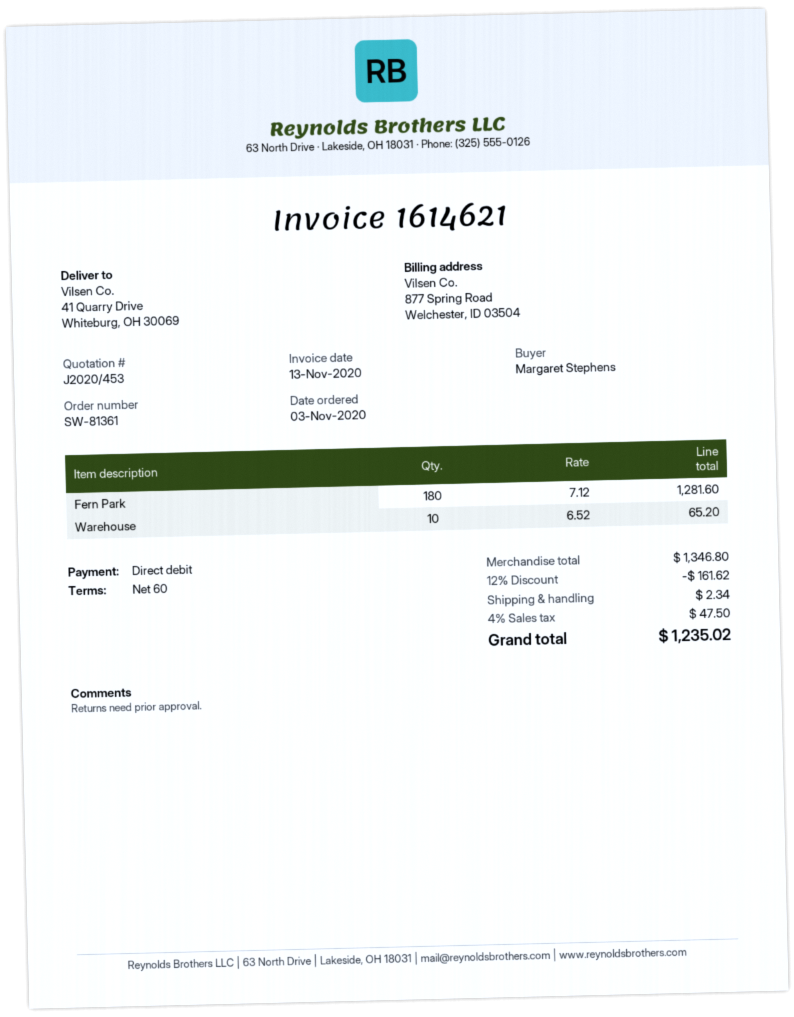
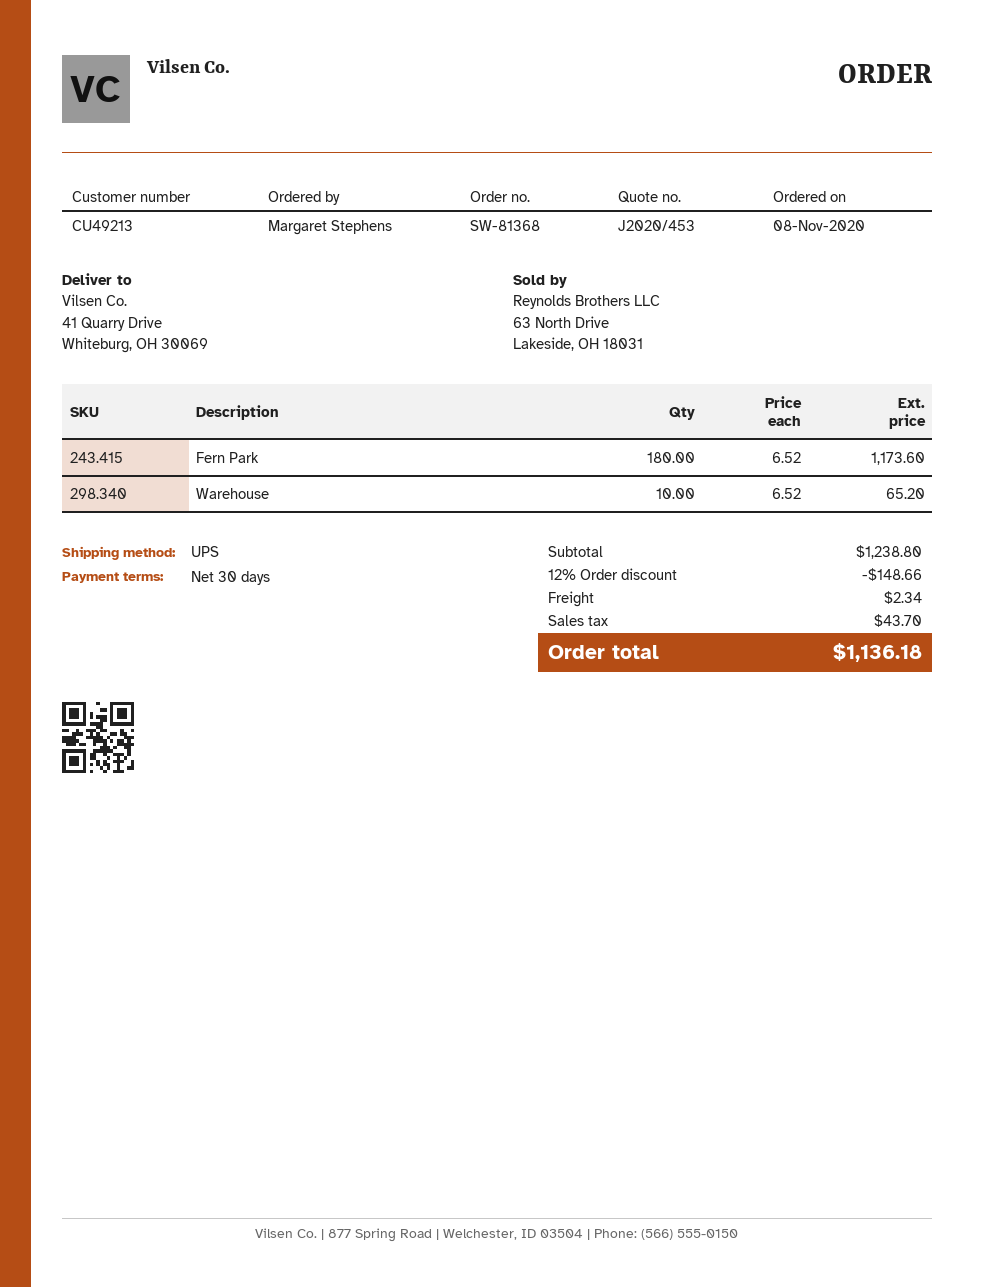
order number: SW-81361 -> SW-81368
order date: 2020-11-03 -> 2020-11-08
payment terms: 60 days -> 30 days
Fern Park: 180 x 7.12 = 1281.60 -> 180 x 6.52 = 1173.60
subtotal: 1346.80 -> 1238.80
discount: 12% = 161.62 -> 12% = 148.66
tax: 47.50 -> 43.70
total: 1235.02 -> 1136.18

